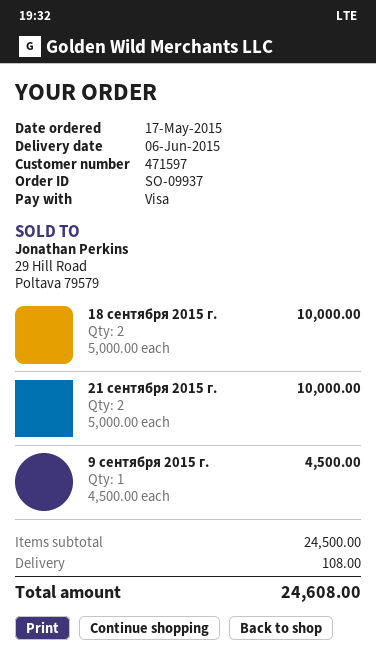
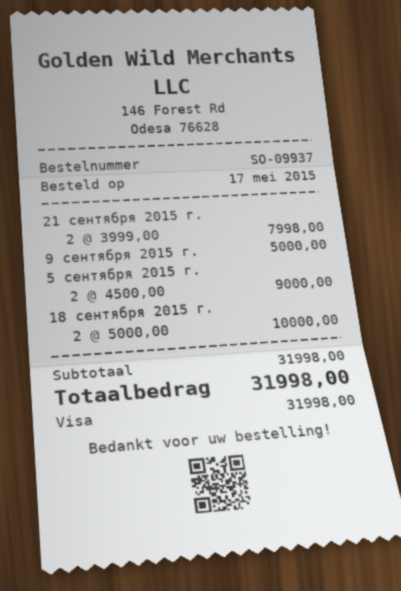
21 сентября 2015 г.: 2 x 5000.00 = 10000.00 -> 2 x 3999.00 = 7998.00
9 сентября 2015 г.: 1 x 4500.00 = 4500.00 -> 1 x 5000.00 = 5000.00
5 сентября 2015 г.: none -> 2 x 4500.00 = 9000.00
subtotal: 24500.00 -> 31998.00
shipping: 108.00 -> none
total: 24608.00 -> 31998.00

